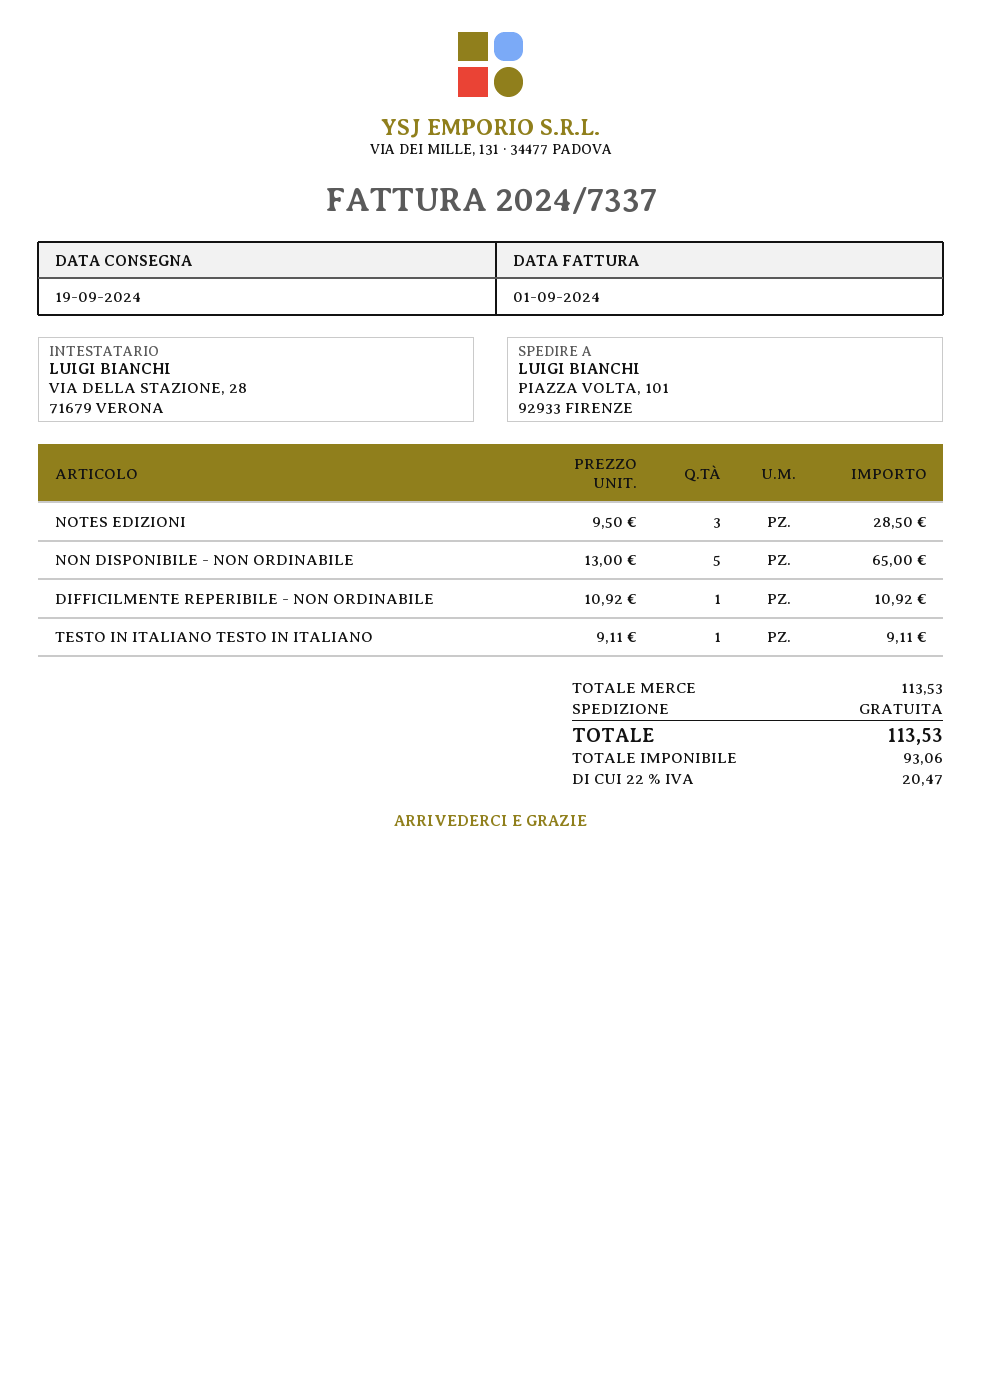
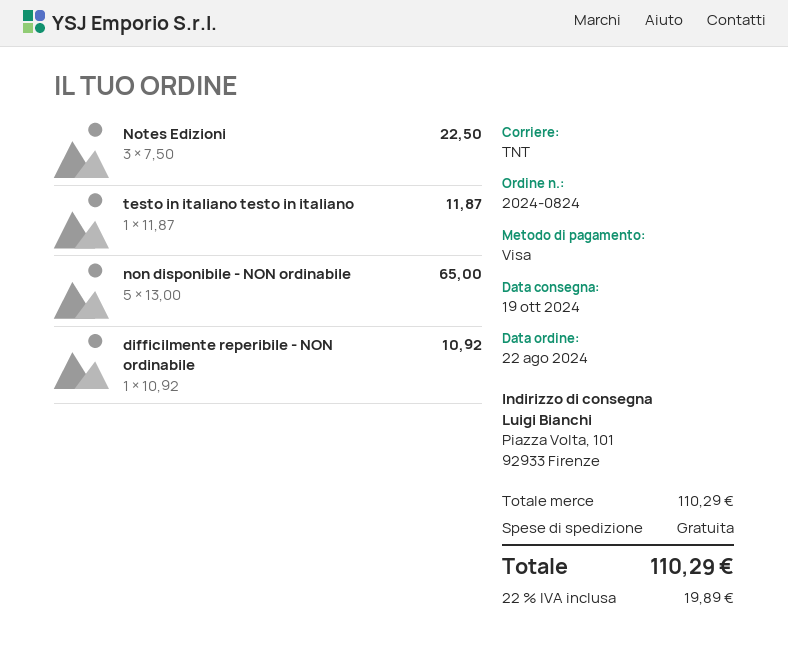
delivery date: 2024-09-19 -> 2024-10-19
NOTES EDIZIONI: 3 x 9.50 = 28.50 -> 3 x 7.50 = 22.50
TESTO IN ITALIANO TESTO IN ITALIANO: 1 x 9.11 = 9.11 -> 1 x 11.87 = 11.87
subtotal: 113.53 -> 110.29
tax: 22% = 20.47 -> 22% = 19.89
total: 113.53 -> 110.29

